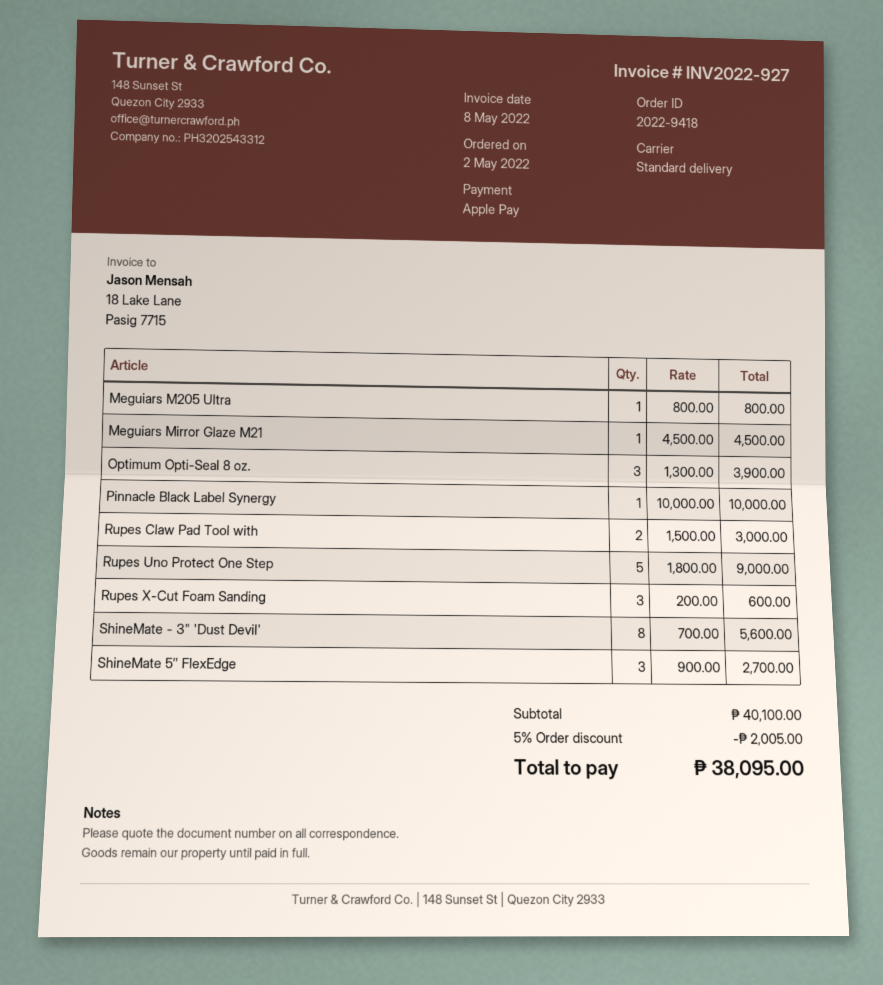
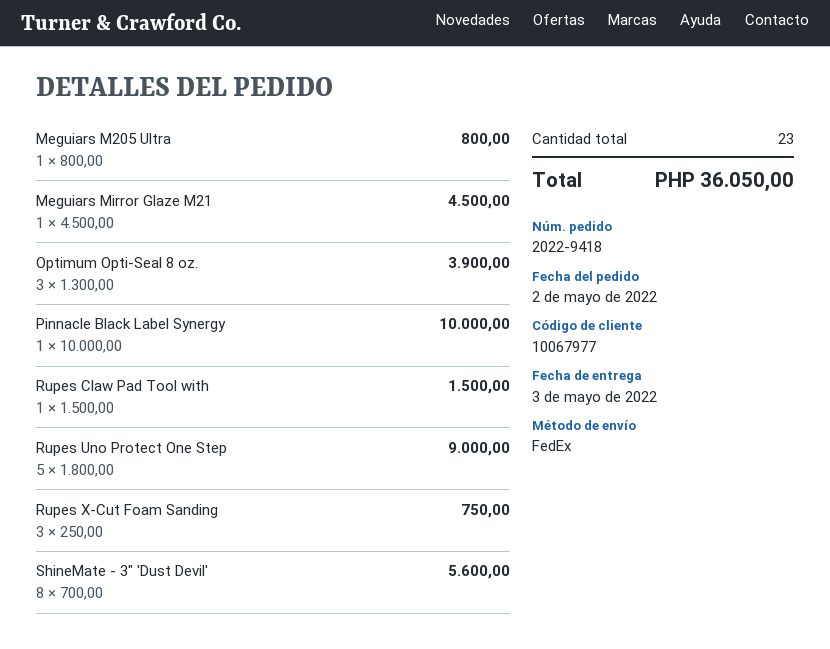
shipping method: standard -> FedEx
Rupes Claw Pad Tool with: 2 x 1500.00 = 3000.00 -> 1 x 1500.00 = 1500.00
Rupes X-Cut Foam Sanding: 3 x 200.00 = 600.00 -> 3 x 250.00 = 750.00
ShineMate 5″ FlexEdge: 3 x 900.00 = 2700.00 -> none
discount: 5% = 2005.00 -> none
total: 38095.00 -> 36050.00

